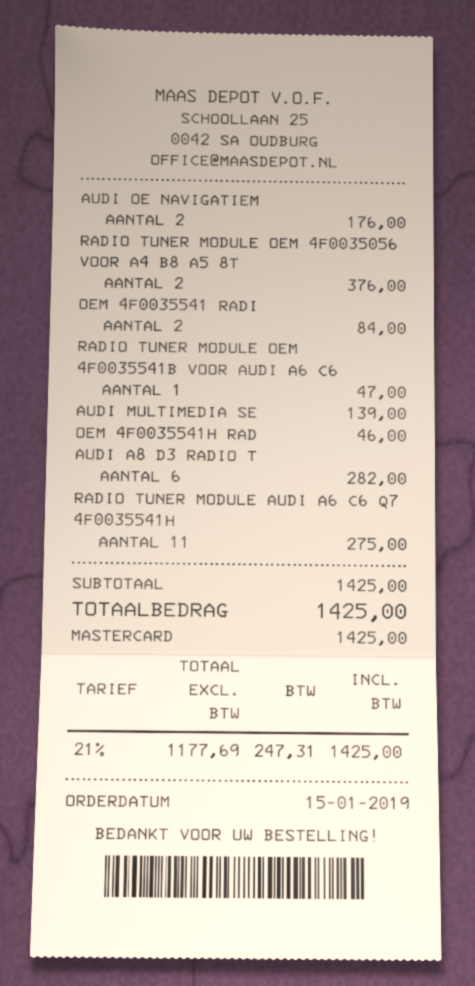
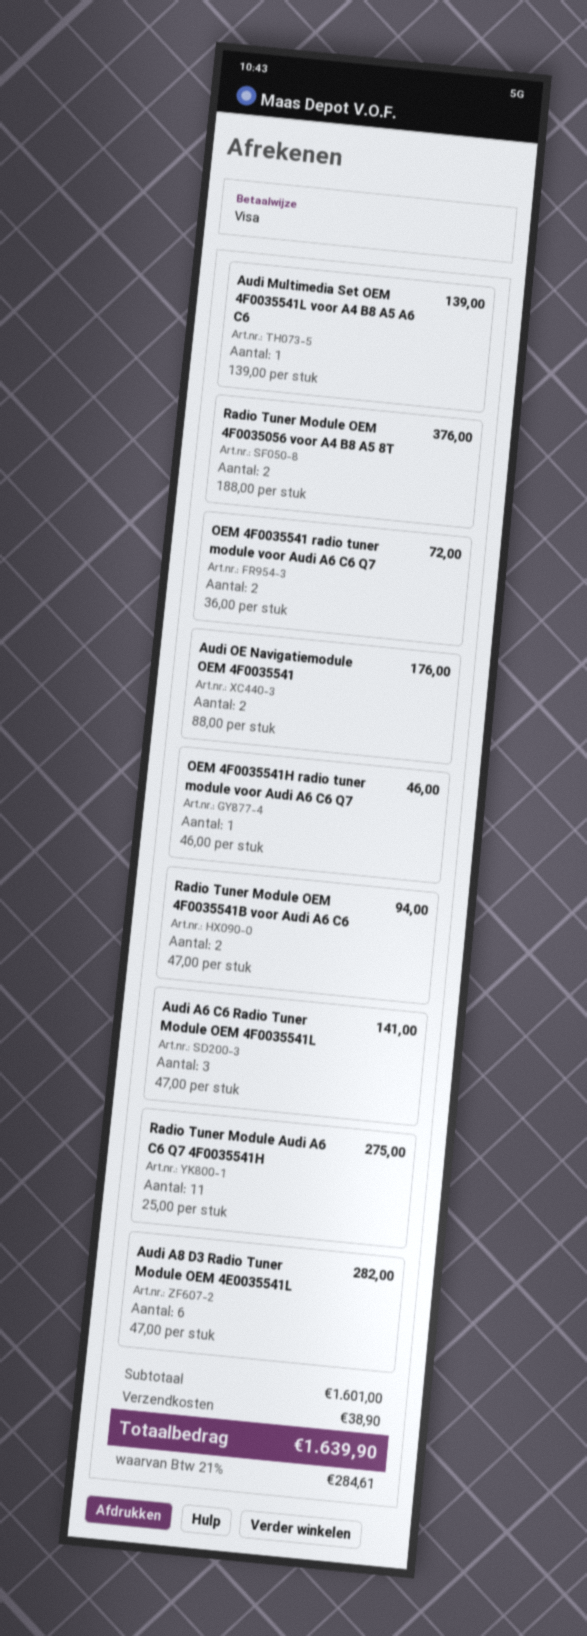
payment method: Mastercard -> Visa
OEM 4F0035541 RADI: 2 for 84.00 -> 2 for 72.00
RADIO TUNER MODULE OEM 4F0035541B VOOR AUDI A6 C6: 1 for 47.00 -> 2 for 94.00
Audi A6 C6 Radio Tuner Module OEM 4F0035541L: none -> 3 for 141.00
subtotal: 1425.00 -> 1601.00
shipping: none -> 38.90
tax: 21% = 247.31 -> 21% = 284.61
total: 1425.00 -> 1639.90

